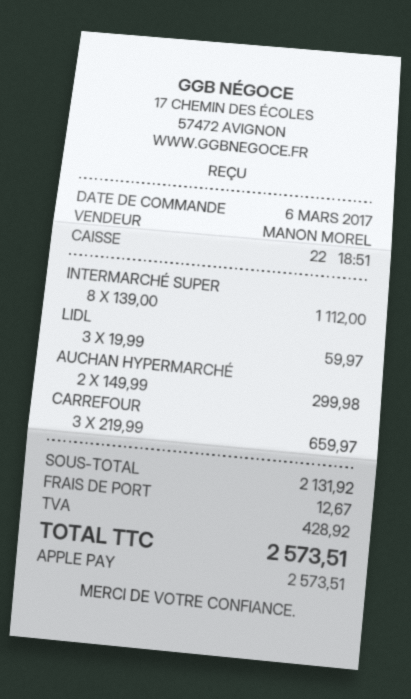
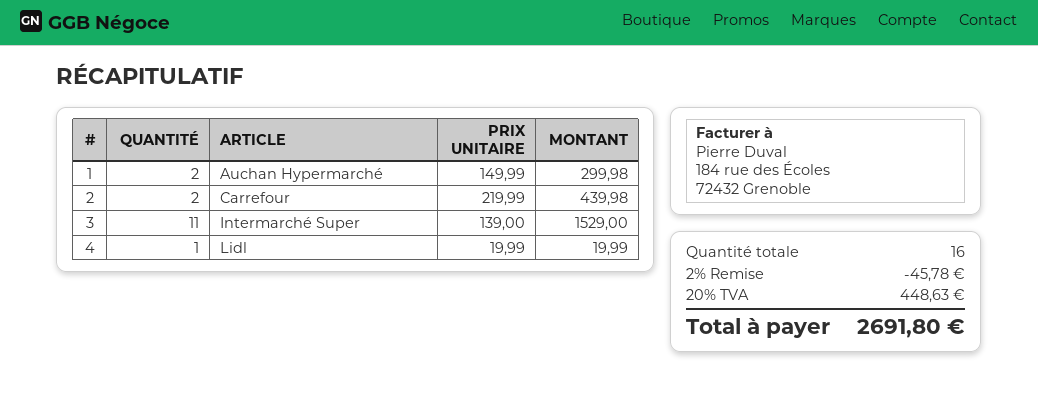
INTERMARCHÉ SUPER: 8 x 139.00 = 1112.00 -> 11 x 139.00 = 1529.00
LIDL: 3 x 19.99 = 59.97 -> 1 x 19.99 = 19.99
CARREFOUR: 3 x 219.99 = 659.97 -> 2 x 219.99 = 439.98
discount: none -> 2% = 45.78
shipping: 12.67 -> none
tax: 428.92 -> 448.63
total: 2573.51 -> 2691.80

